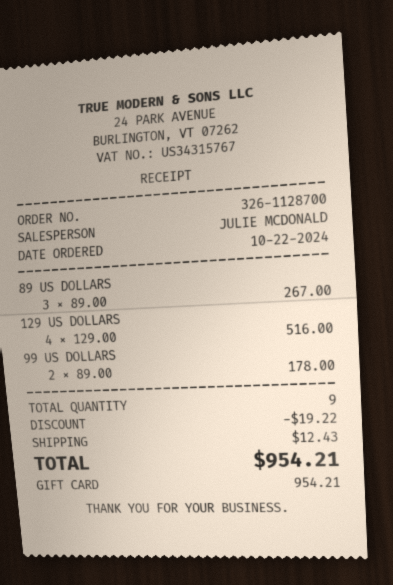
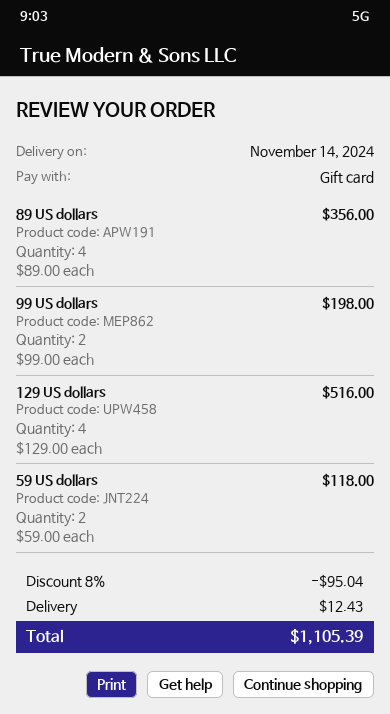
89 US DOLLARS: 3 x 89.00 = 267.00 -> 4 x 89.00 = 356.00
99 US DOLLARS: 2 x 89.00 = 178.00 -> 2 x 99.00 = 198.00
59 US dollars: none -> 2 x 59.00 = 118.00
discount: 19.22 -> 95.04
total: 954.21 -> 1105.39

